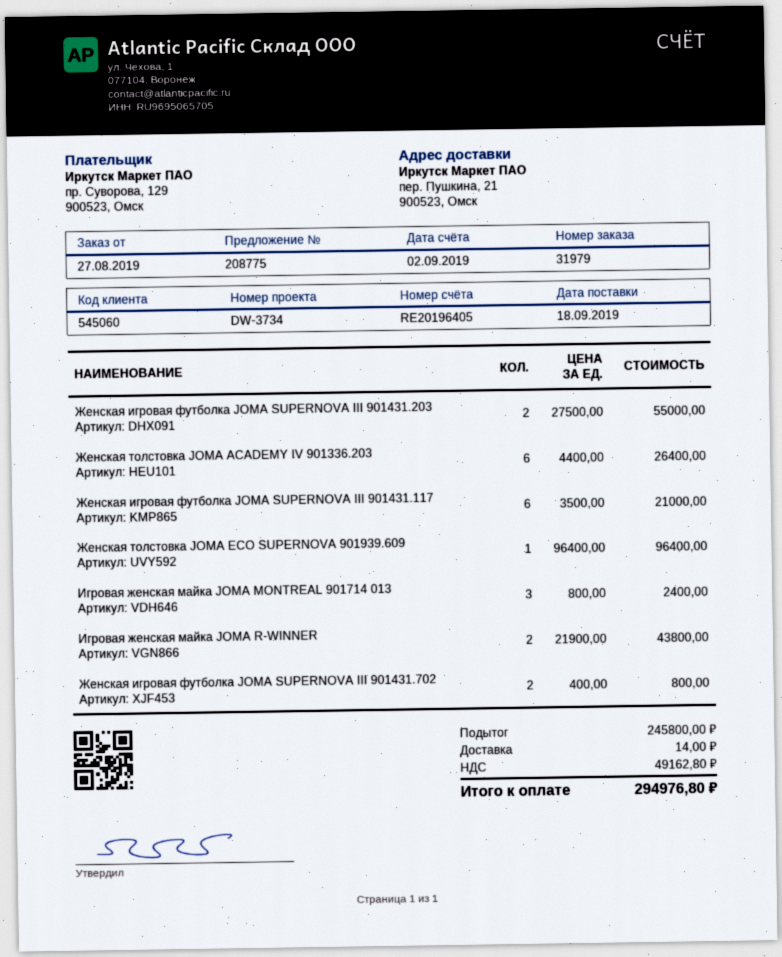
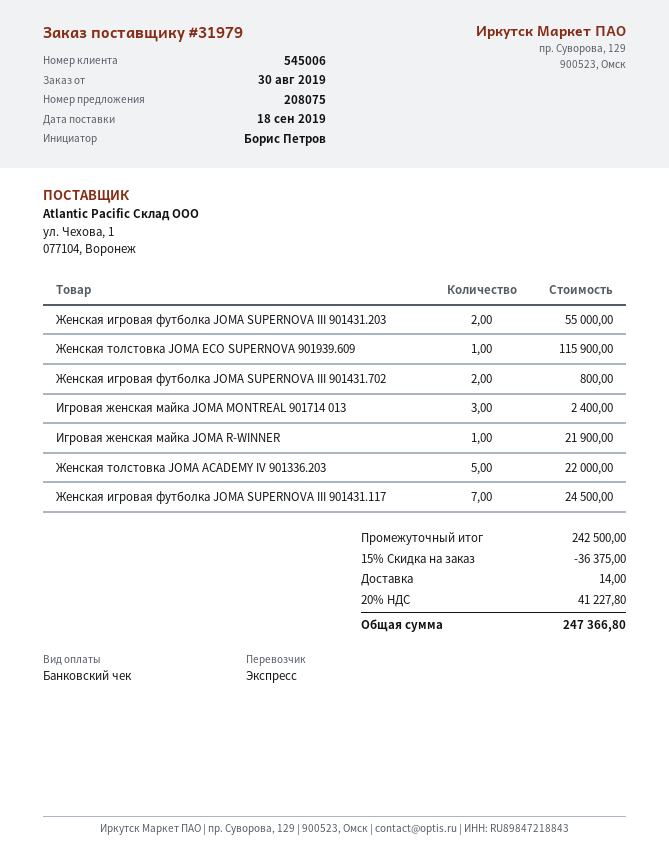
quote number: 208775 -> 208075
order date: 2019-08-27 -> 2019-08-30
customer number: 545060 -> 545006
Женская толстовка JOMA ACADEMY IV 901336.203: 6 for 26400.00 -> 5 for 22000.00
Женская игровая футболка JOMA SUPERNOVA III 901431.117: 6 for 21000.00 -> 7 for 24500.00
Женская толстовка JOMA ECO SUPERNOVA 901939.609: 1 for 96400.00 -> 1 for 115900.00
Игровая женская майка JOMA R-WINNER: 2 for 43800.00 -> 1 for 21900.00
subtotal: 245800.00 -> 242500.00
discount: none -> 15% = 36375.00
tax: 49162.80 -> 41227.80
total: 294976.80 -> 247366.80

